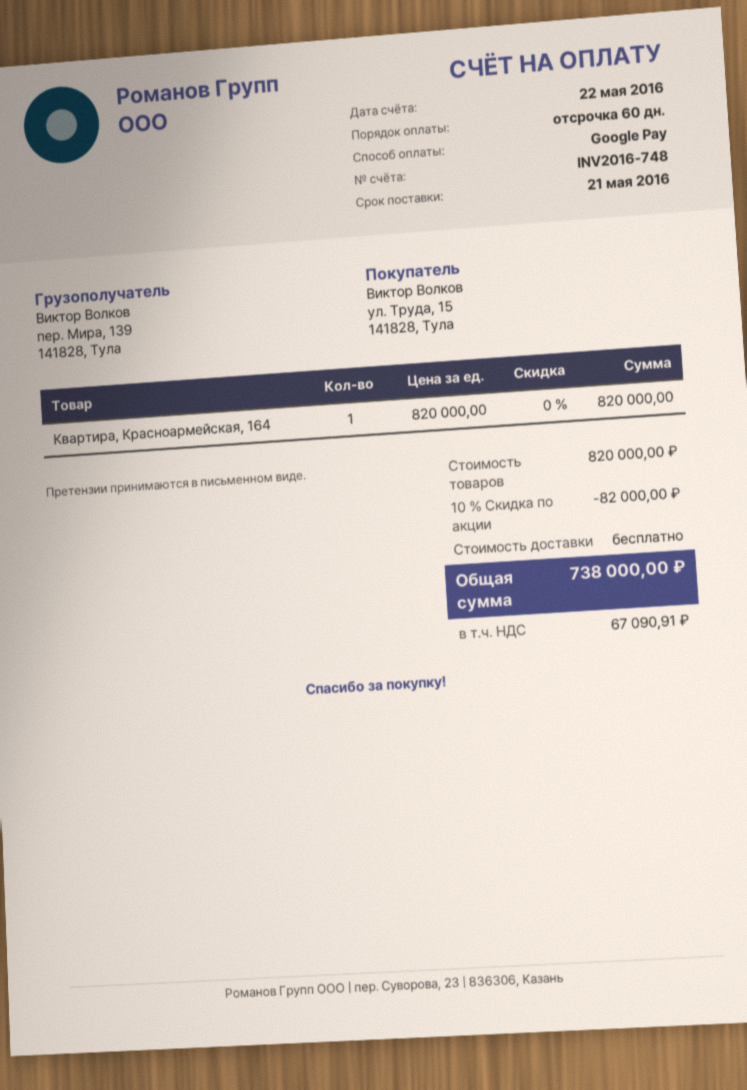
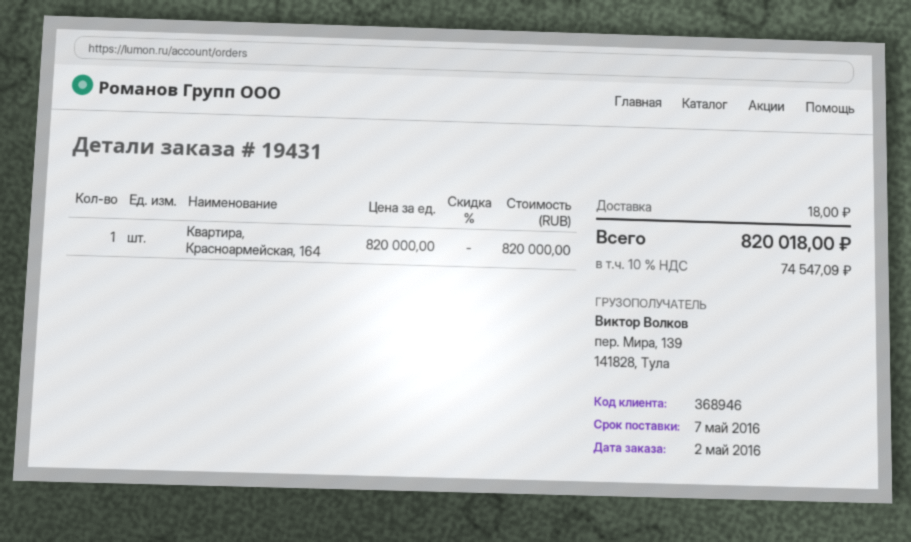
delivery date: 2016-05-21 -> 2016-05-07
discount: 10% = 82000.00 -> none
shipping: 0.00 -> 18.00
tax: 67090.91 -> 74547.09
total: 738000.00 -> 820018.00

